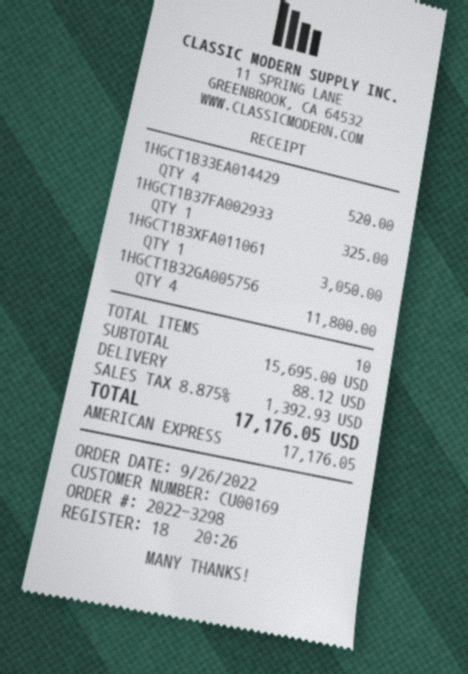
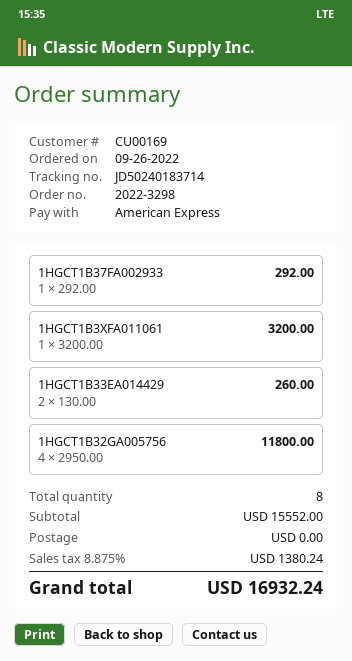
1HGCT1B33EA014429: 4 for 520.00 -> 2 for 260.00
1HGCT1B37FA002933: 1 for 325.00 -> 1 for 292.00
1HGCT1B3XFA011061: 1 for 3050.00 -> 1 for 3200.00
total quantity: 10 -> 8
subtotal: 15695.00 -> 15552.00
shipping: 88.12 -> 0.00
tax: 8.875% = 1392.93 -> 8.875% = 1380.24
total: 17176.05 -> 16932.24

